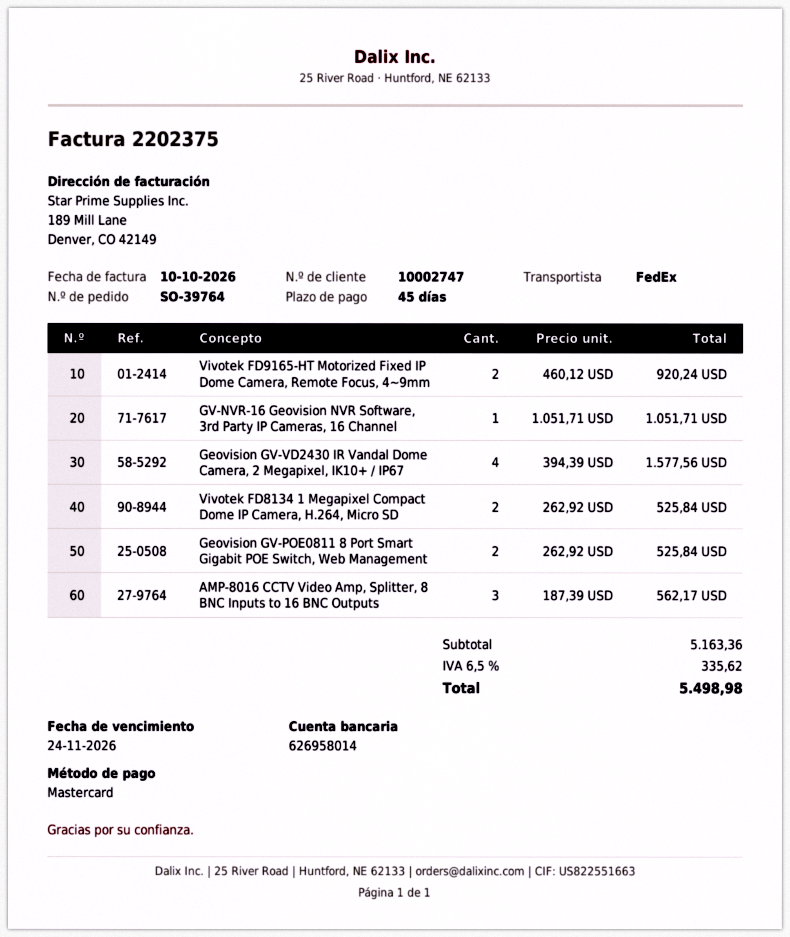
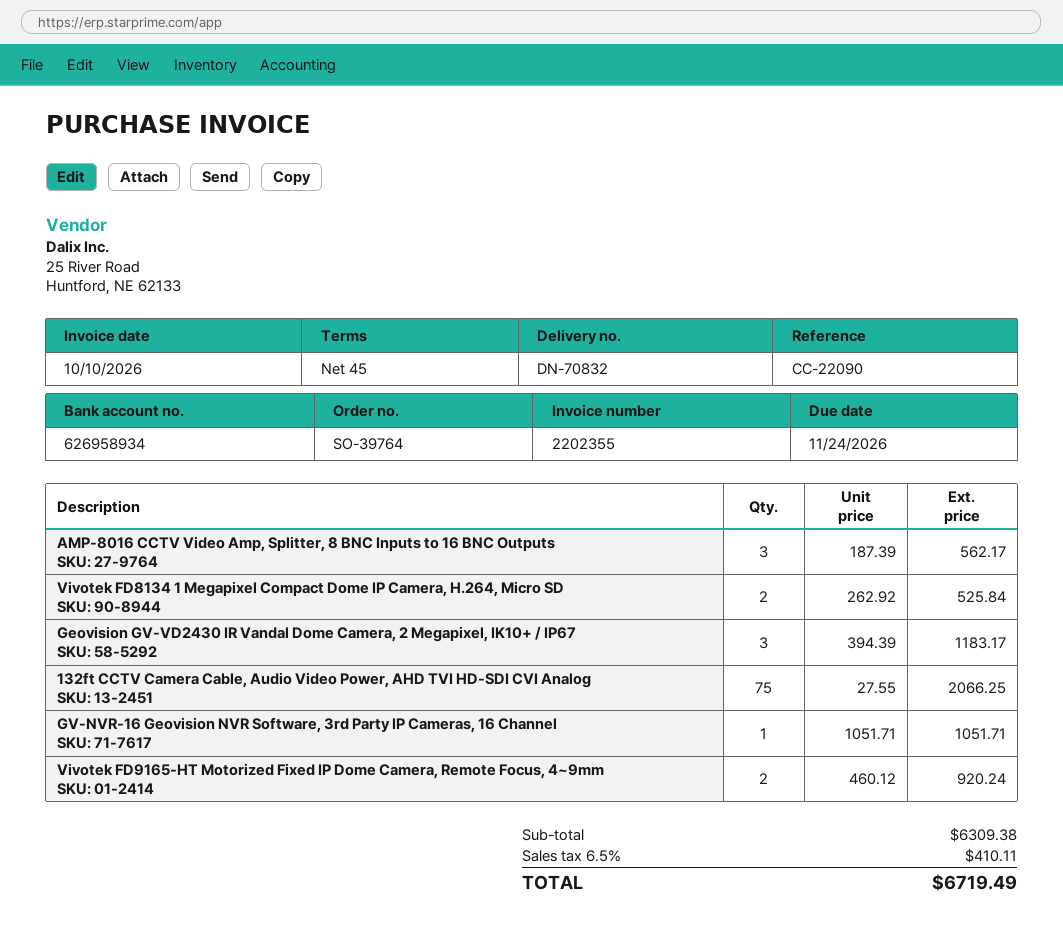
invoice number: 2202375 -> 2202355
bank account: 626958014 -> 626958934
Geovision GV-VD2430 IR Vandal Dome Camera, 2 Megapixel, IK10+ / IP67: 4 x 394.39 = 1577.56 -> 3 x 394.39 = 1183.17
Geovision GV-POE0811 8 Port Smart Gigabit POE Switch, Web Management: 2 x 262.92 = 525.84 -> none
132ft CCTV Camera Cable, Audio Video Power, AHD TVI HD-SDI CVI Analog: none -> 75 x 27.55 = 2066.25
subtotal: 5163.36 -> 6309.38
tax: 6.5% = 335.62 -> 6.5% = 410.11
total: 5498.98 -> 6719.49

